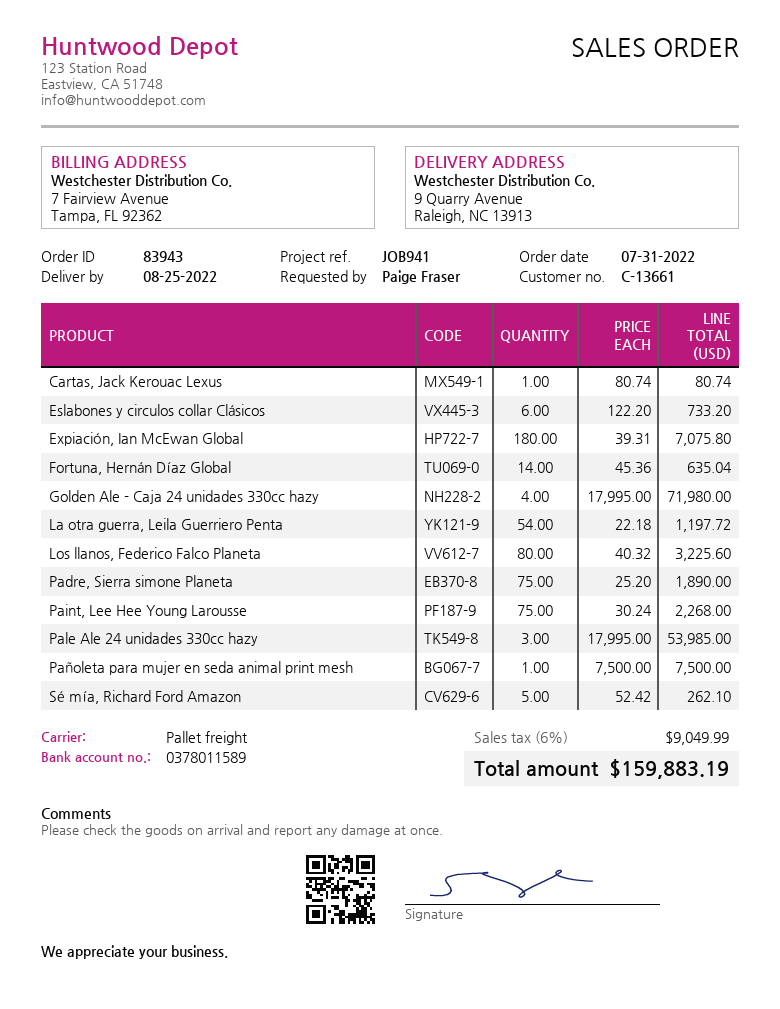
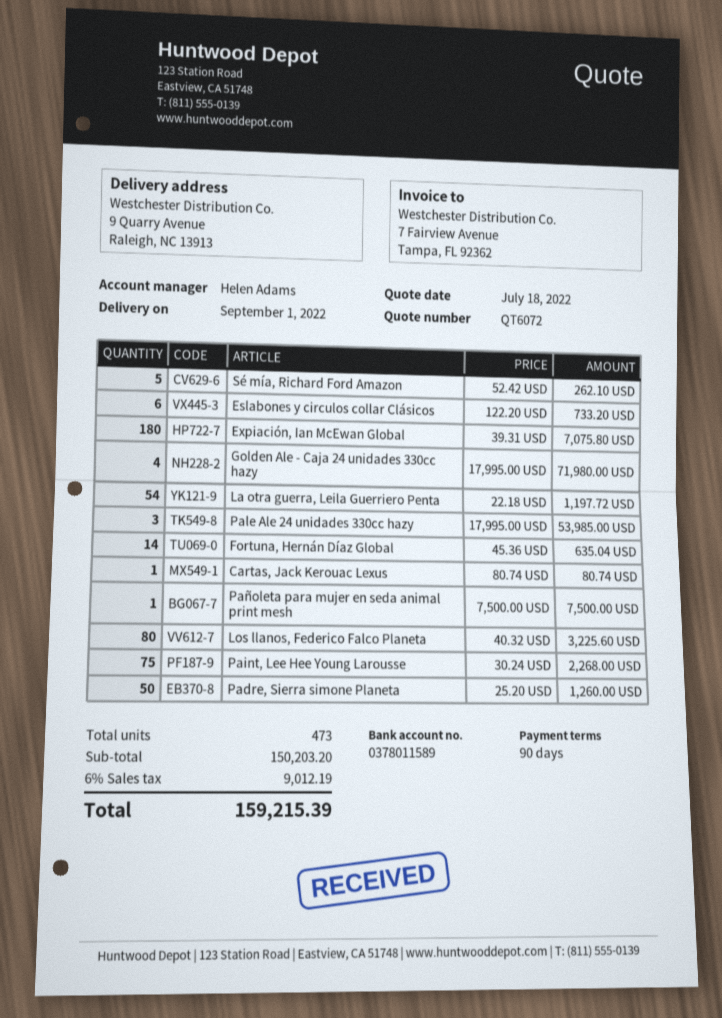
delivery date: 2022-08-25 -> 2022-09-01
Padre, Sierra simone Planeta: 75 x 25.20 = 1890.00 -> 50 x 25.20 = 1260.00
tax: 6% = 9049.99 -> 6% = 9012.19
total: 159883.19 -> 159215.39

